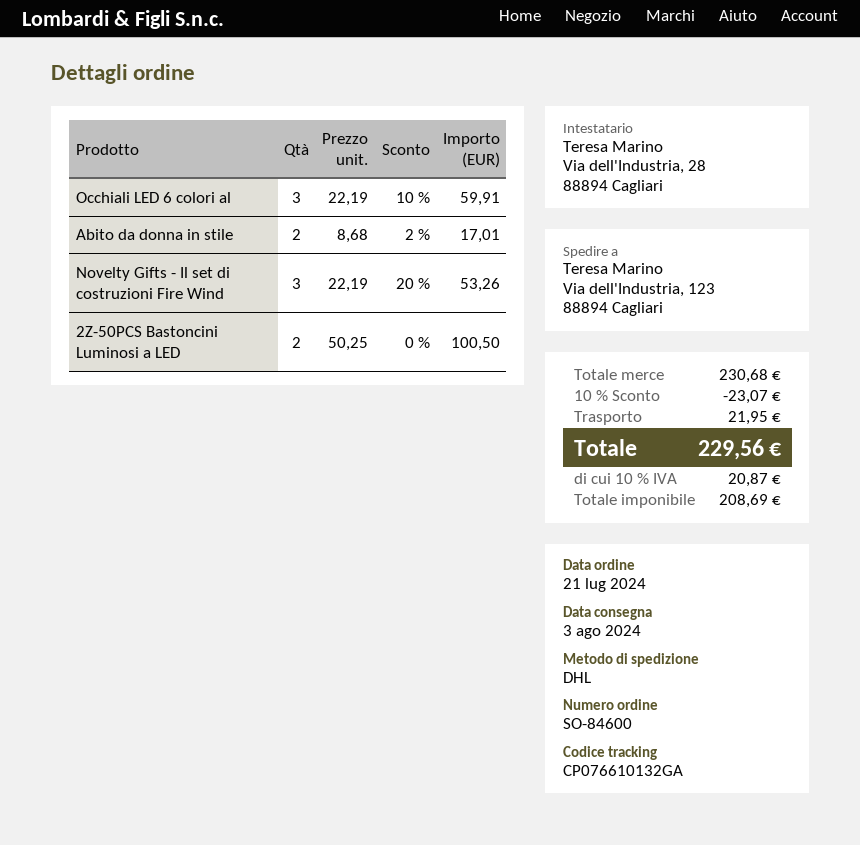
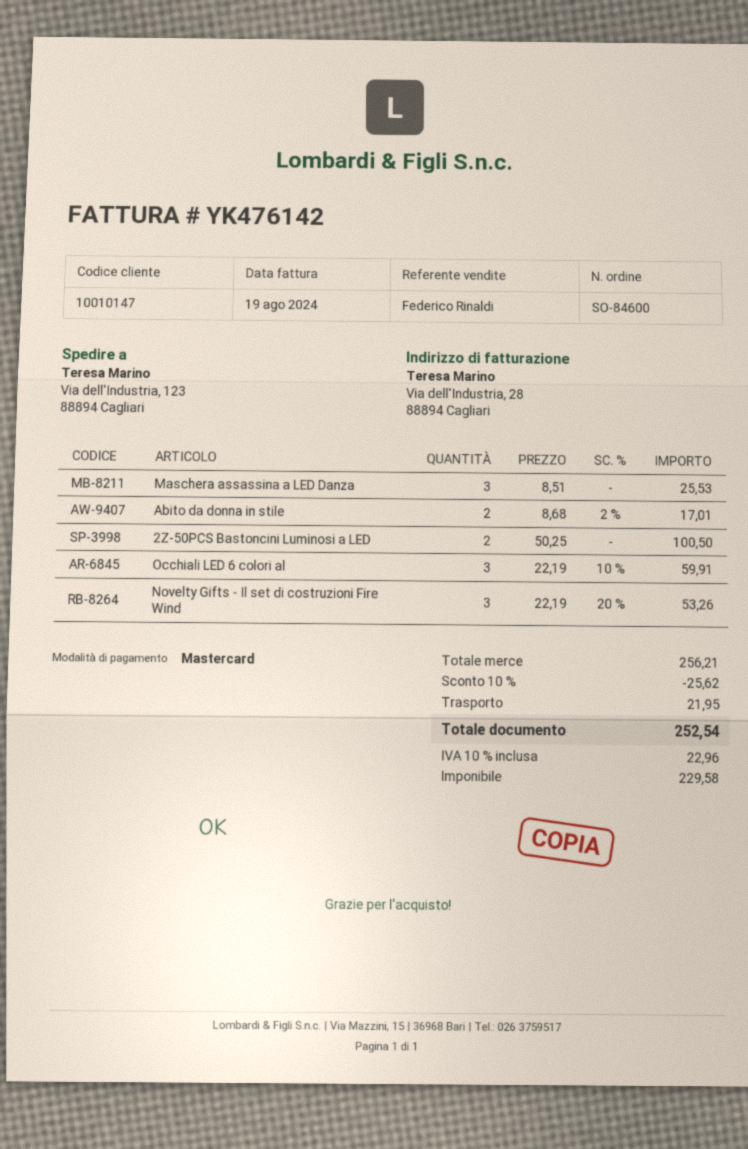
Maschera assassina a LED Danza: none -> 3 x 8.51 = 25.53
subtotal: 230.68 -> 256.21
discount: 10% = 23.07 -> 10% = 25.62
net: 208.69 -> 229.58
tax: 10% = 20.87 -> 10% = 22.96
total: 229.56 -> 252.54

